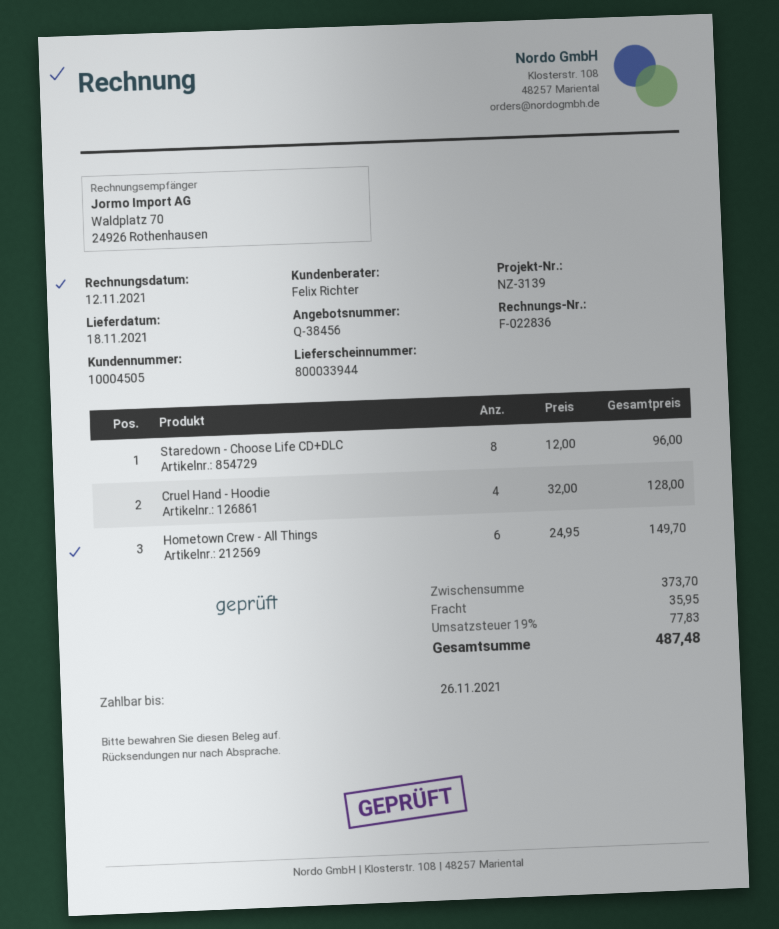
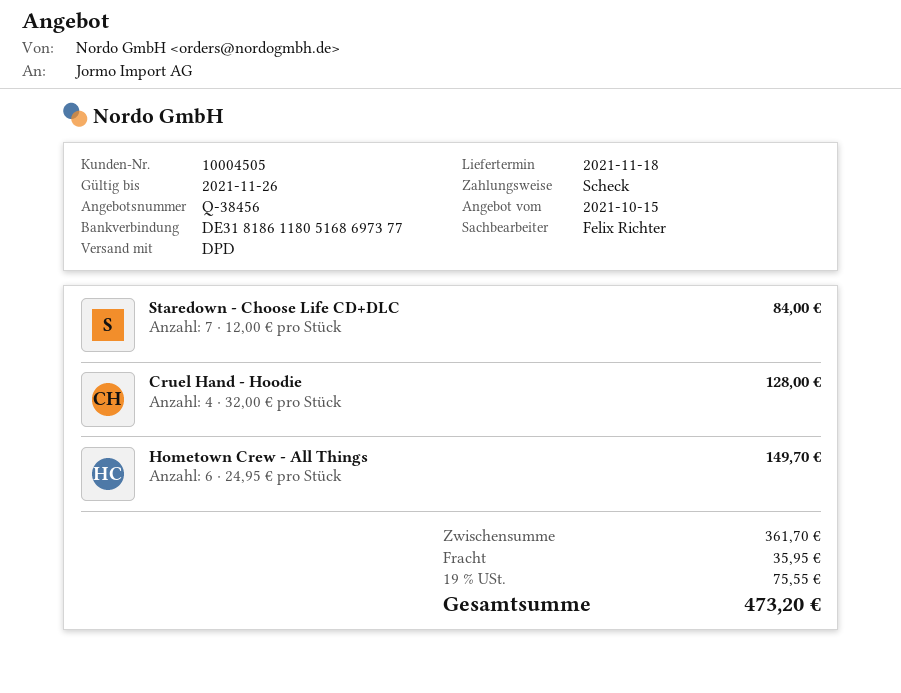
Staredown - Choose Life CD+DLC: 8 x 12.00 = 96.00 -> 7 x 12.00 = 84.00
subtotal: 373.70 -> 361.70
tax: 19% = 77.83 -> 19% = 75.55
total: 487.48 -> 473.20

